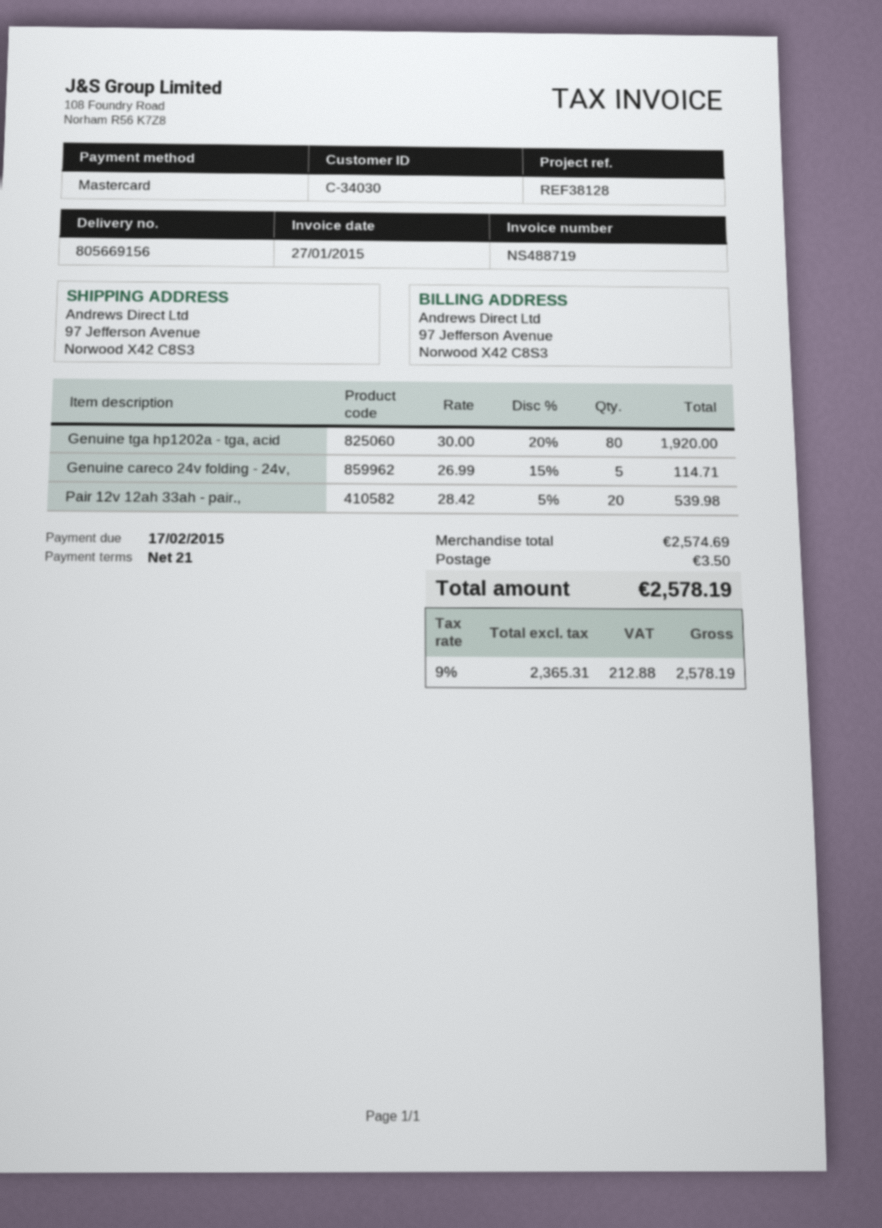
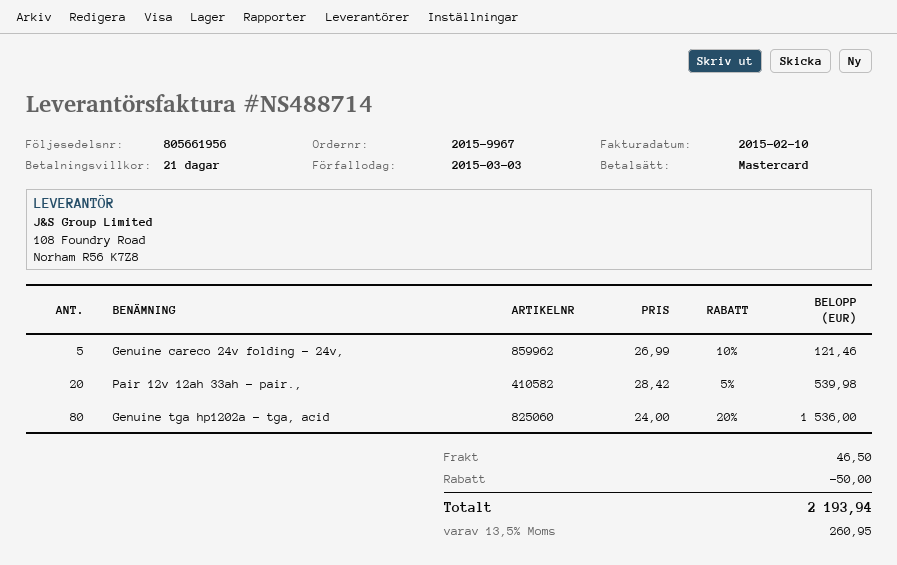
delivery note number: 805669156 -> 805661956
invoice number: NS488719 -> NS488714
invoice date: 2015-01-27 -> 2015-02-10
due date: 2015-02-17 -> 2015-03-03
Genuine tga hp1202a - tga, acid: 80 x 30.00 - 20% = 1920.00 -> 80 x 24.00 - 20% = 1536.00
Genuine careco 24v folding - 24v,: 5 x 26.99 - 15% = 114.71 -> 5 x 26.99 - 10% = 121.46
discount: none -> 50.00
shipping: 3.50 -> 46.50
tax: 9% = 212.88 -> 13.5% = 260.95
total: 2578.19 -> 2193.94

